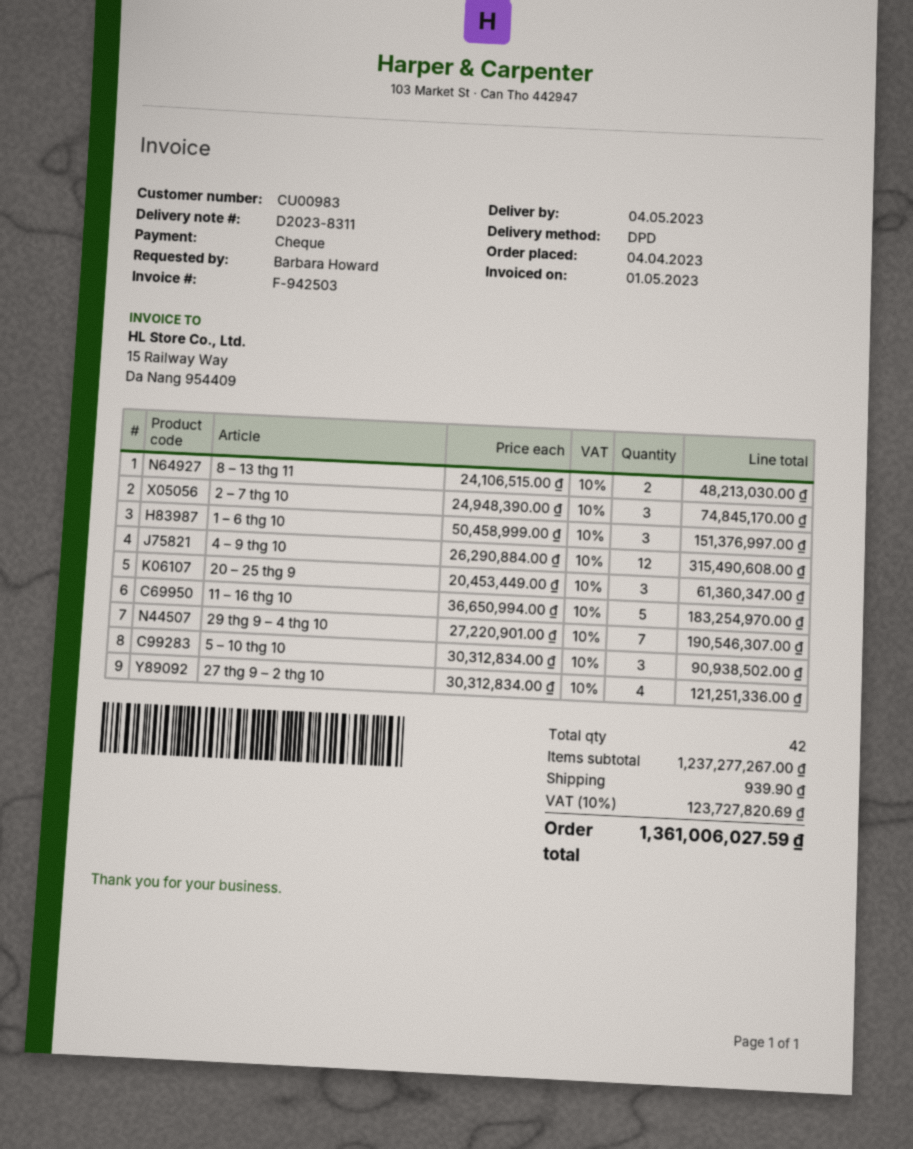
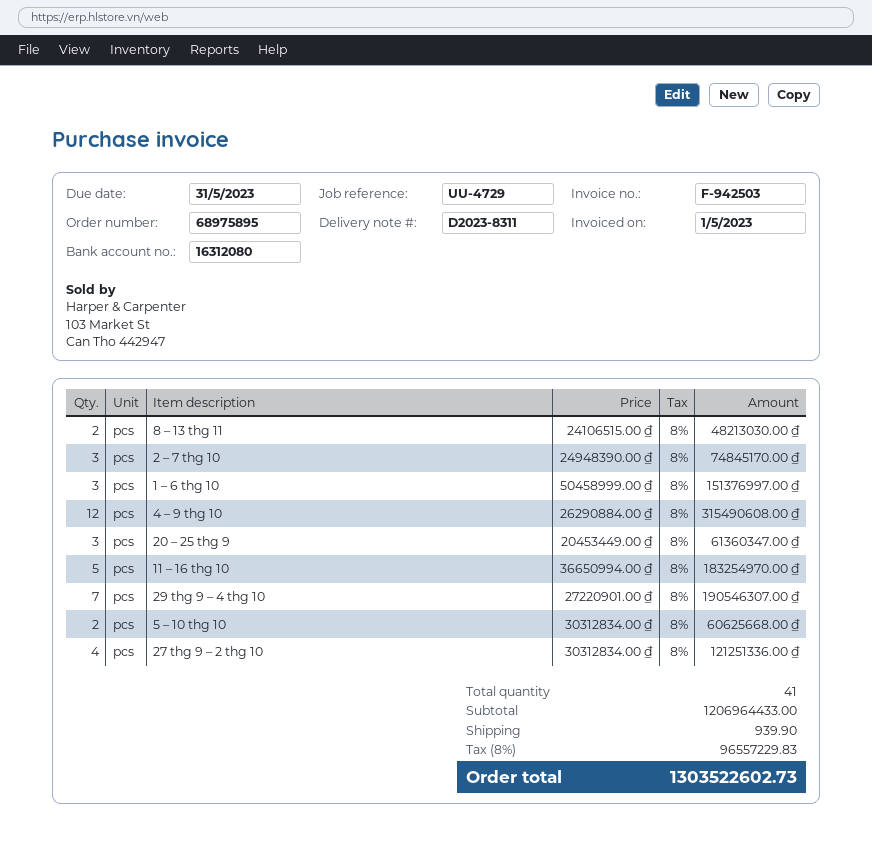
5 – 10 thg 10: 3 x 30312834.00 = 90938502.00 -> 2 x 30312834.00 = 60625668.00
total quantity: 42 -> 41
subtotal: 1237277267.00 -> 1206964433.00
tax: 10% = 123727820.69 -> 8% = 96557229.83
total: 1361006027.59 -> 1303522602.73

